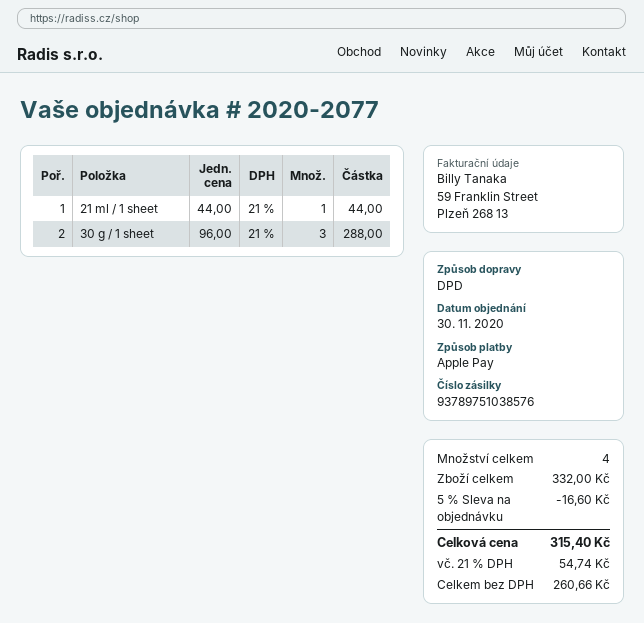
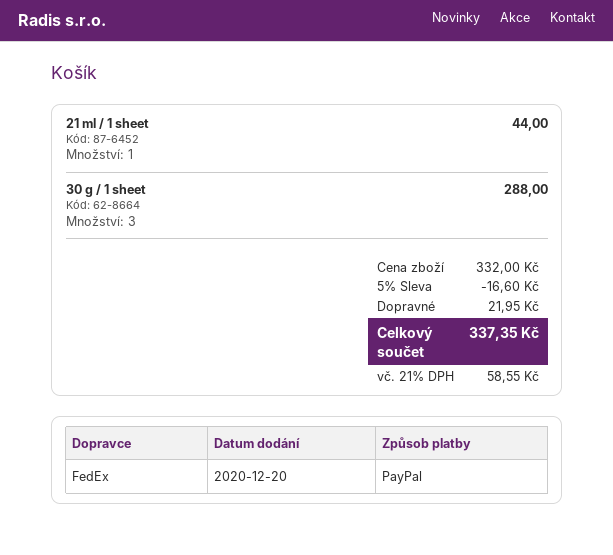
payment method: Apple Pay -> PayPal
shipping method: DPD -> FedEx
shipping: none -> 21.95
tax: 21% = 54.74 -> 21% = 58.55
total: 315.40 -> 337.35

